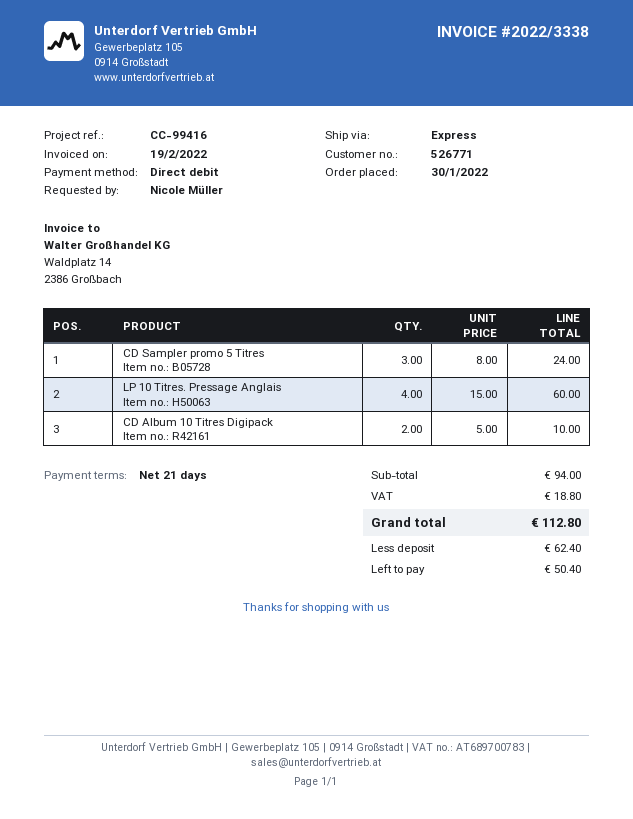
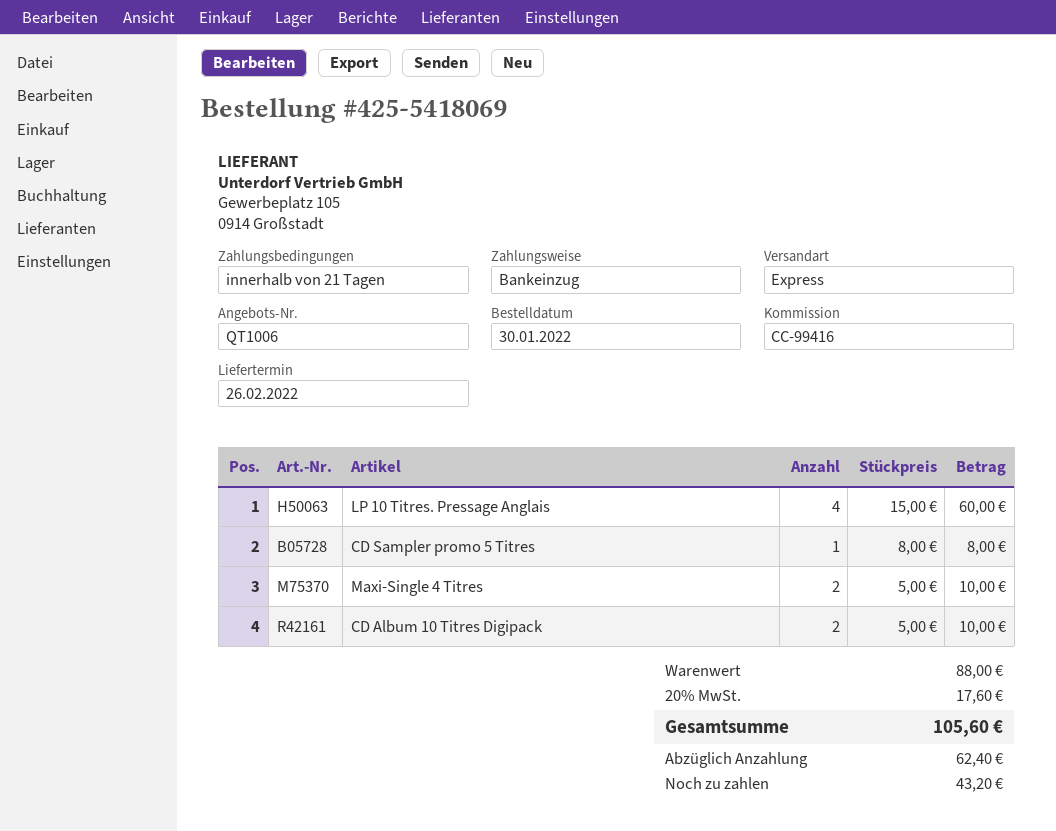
CD Sampler promo 5 Titres: 3 x 8.00 = 24.00 -> 1 x 8.00 = 8.00
Maxi-Single 4 Titres: none -> 2 x 5.00 = 10.00
subtotal: 94.00 -> 88.00
tax: 18.80 -> 17.60
total: 112.80 -> 105.60
balance: 50.40 -> 43.20

